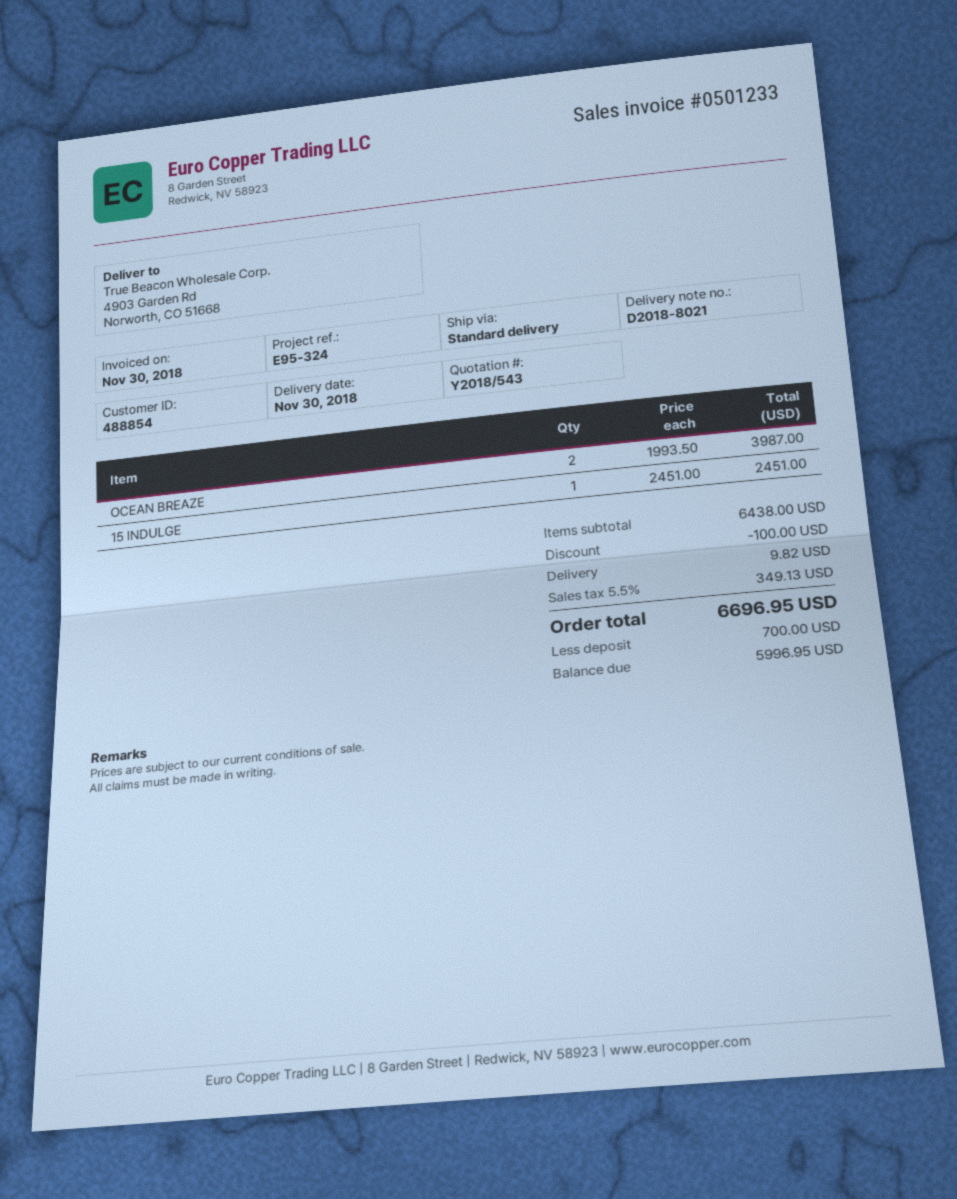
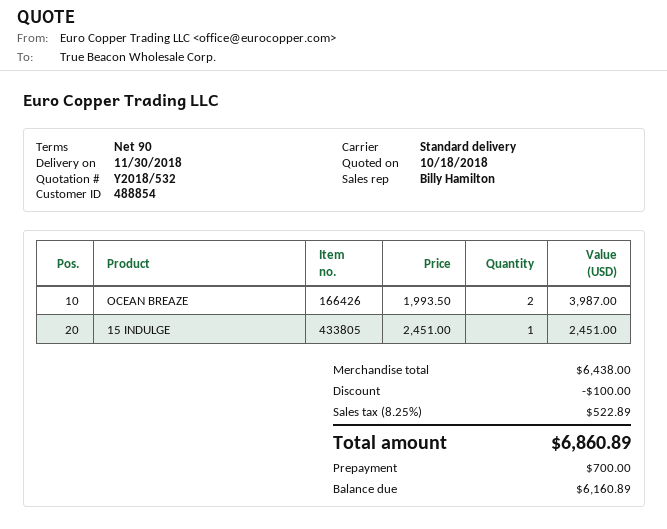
quote number: Y2018/543 -> Y2018/532
shipping: 9.82 -> none
tax: 5.5% = 349.13 -> 8.25% = 522.89
total: 6696.95 -> 6860.89
balance: 5996.95 -> 6160.89

